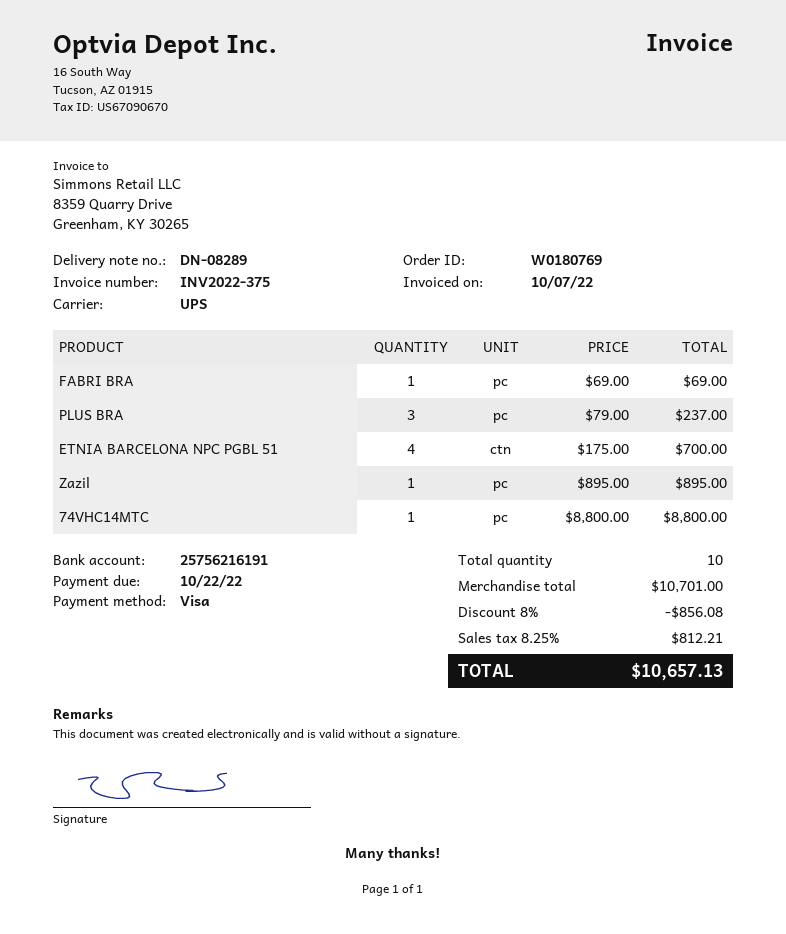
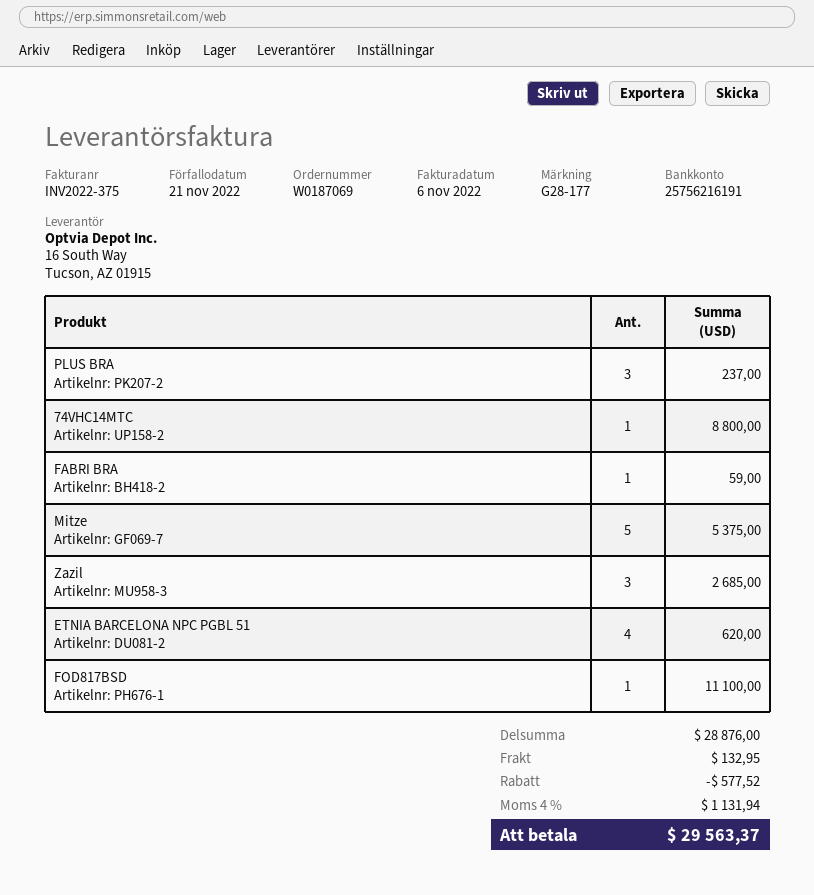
order number: W0180769 -> W0187069
invoice date: 2022-10-07 -> 2022-11-06
due date: 2022-10-22 -> 2022-11-21
FABRI BRA: 1 for 69.00 -> 1 for 59.00
ETNIA BARCELONA NPC PGBL 51: 4 for 700.00 -> 4 for 620.00
Zazil: 1 for 895.00 -> 3 for 2685.00
Mitze: none -> 5 for 5375.00
FOD817BSD: none -> 1 for 11100.00
subtotal: 10701.00 -> 28876.00
discount: 856.08 -> 577.52
shipping: none -> 132.95
tax: 8.25% = 812.21 -> 4% = 1131.94
total: 10657.13 -> 29563.37

